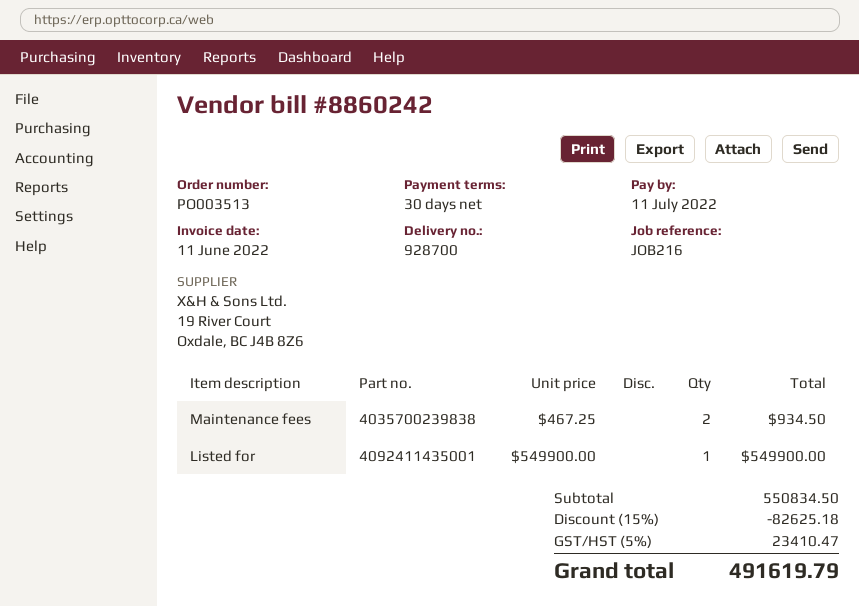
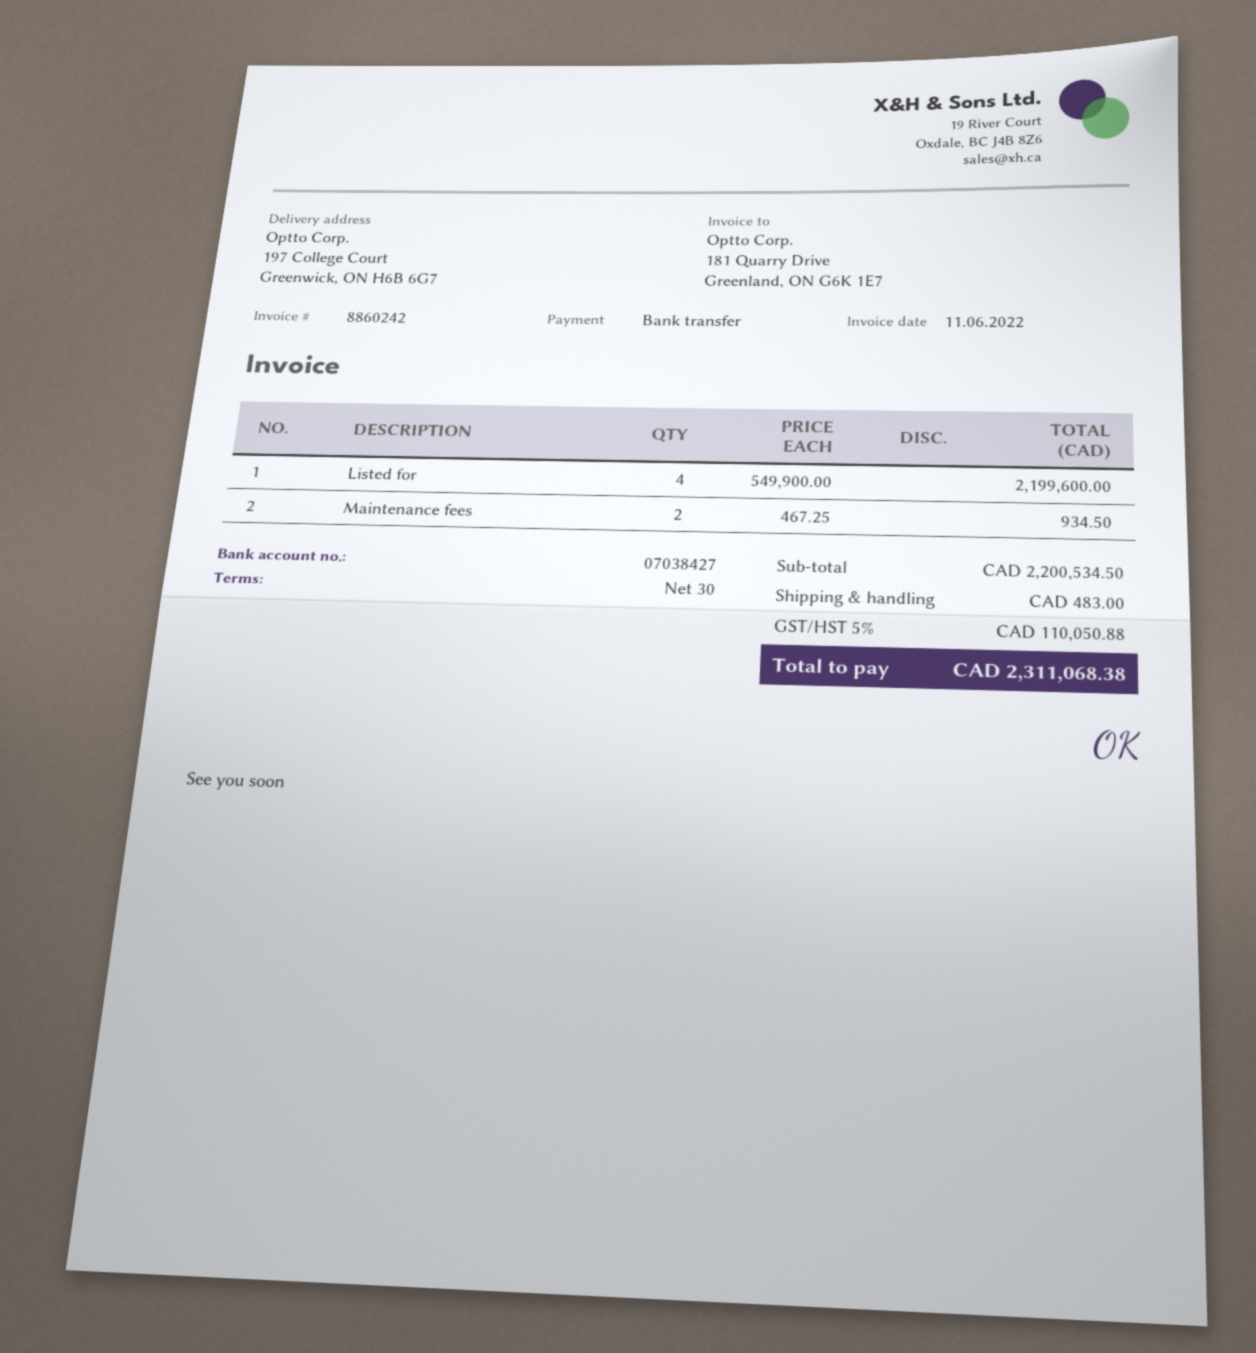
Listed for: 1 x 549900.00 = 549900.00 -> 4 x 549900.00 = 2199600.00
subtotal: 550834.50 -> 2200534.50
discount: 15% = 82625.18 -> none
shipping: none -> 483.00
tax: 5% = 23410.47 -> 5% = 110050.88
total: 491619.79 -> 2311068.38

